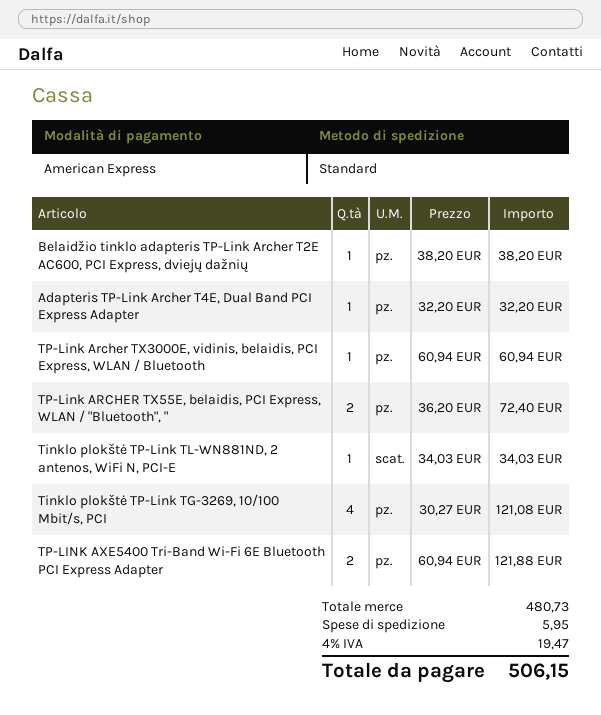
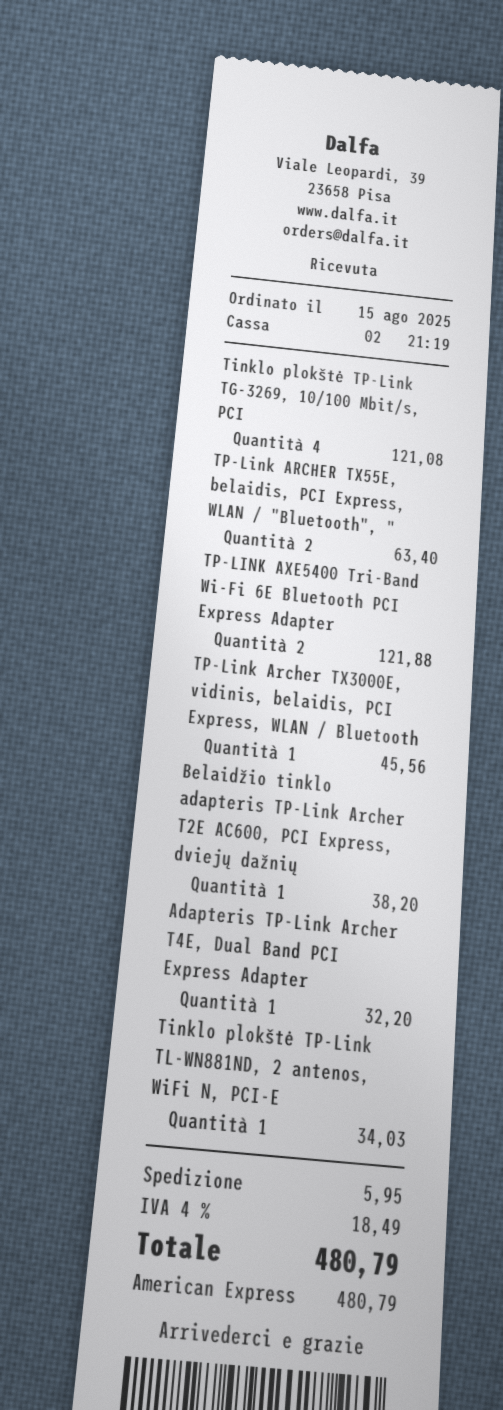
TP-Link Archer TX3000E, vidinis, belaidis, PCI Express, WLAN / Bluetooth: 1 for 60.94 -> 1 for 45.56
TP-Link ARCHER TX55E, belaidis, PCI Express, WLAN / "Bluetooth", ": 2 for 72.40 -> 2 for 63.40
tax: 4% = 19.47 -> 4% = 18.49
total: 506.15 -> 480.79

